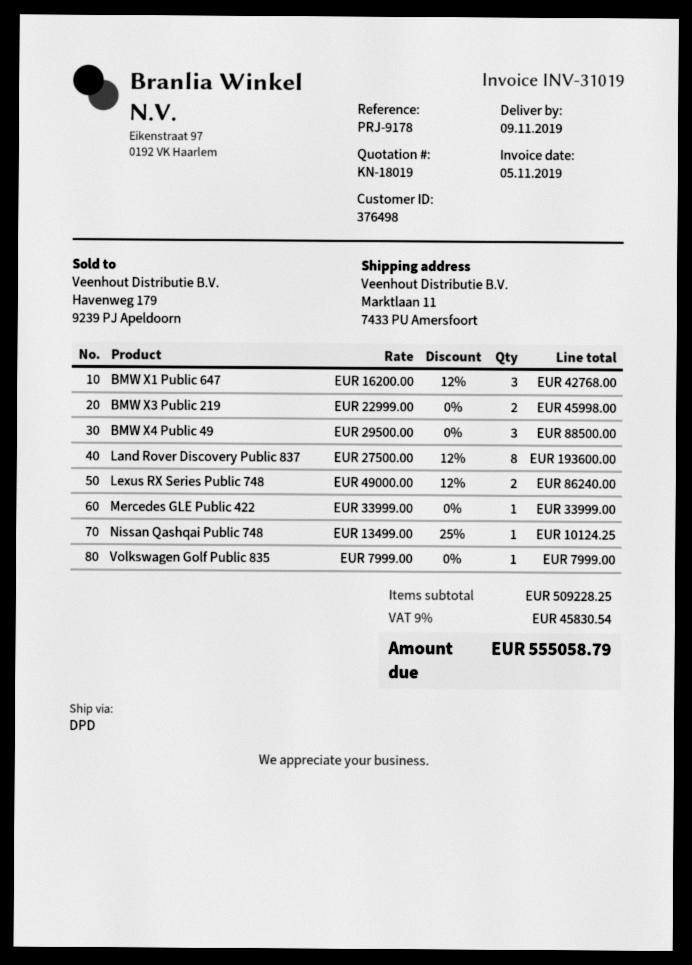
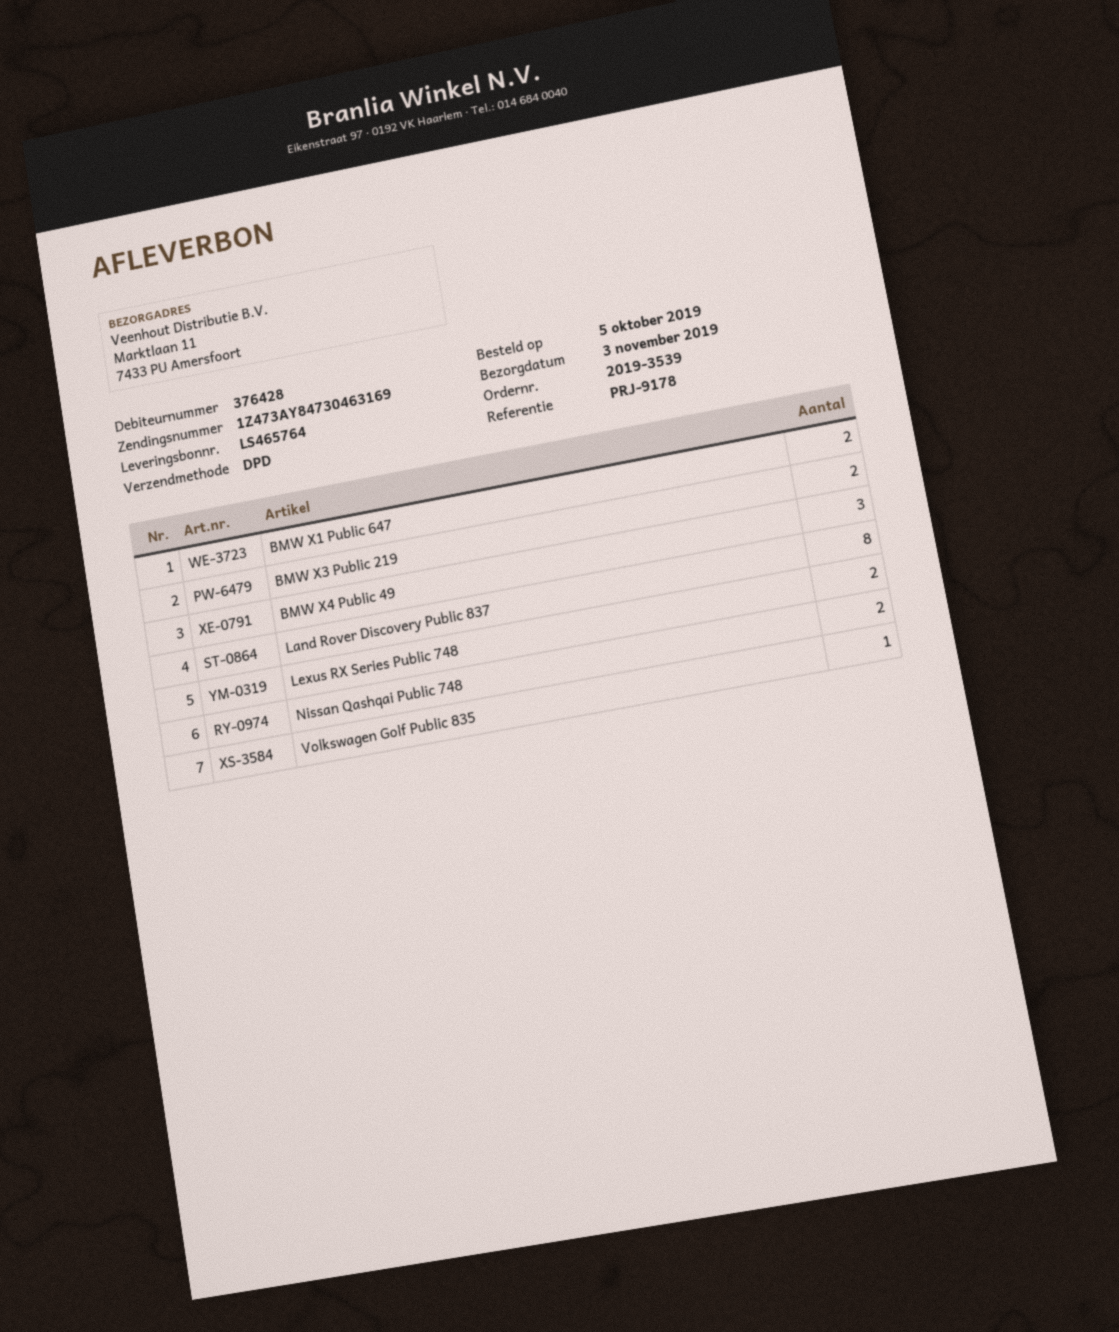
delivery date: 2019-11-09 -> 2019-11-03
customer number: 376498 -> 376428
BMW X1 Public 647: 3 -> 2
Mercedes GLE Public 422: 1 -> none
Nissan Qashqai Public 748: 1 -> 2

